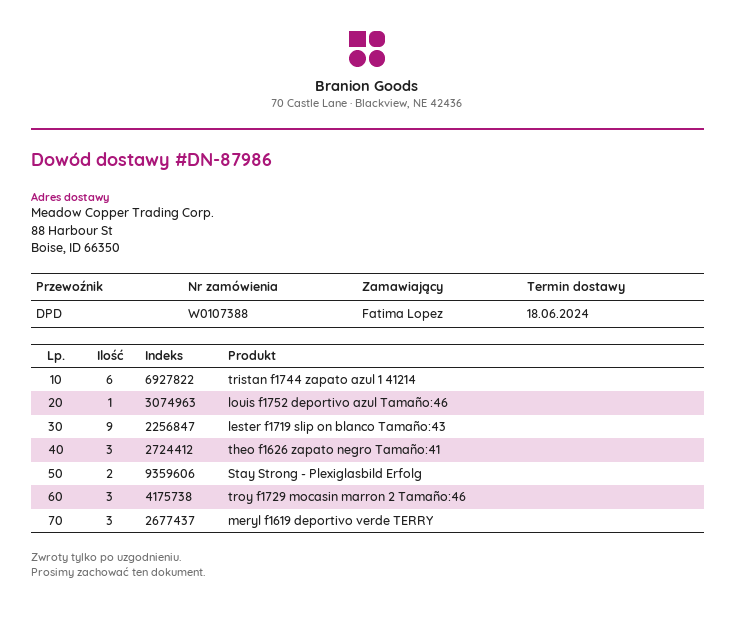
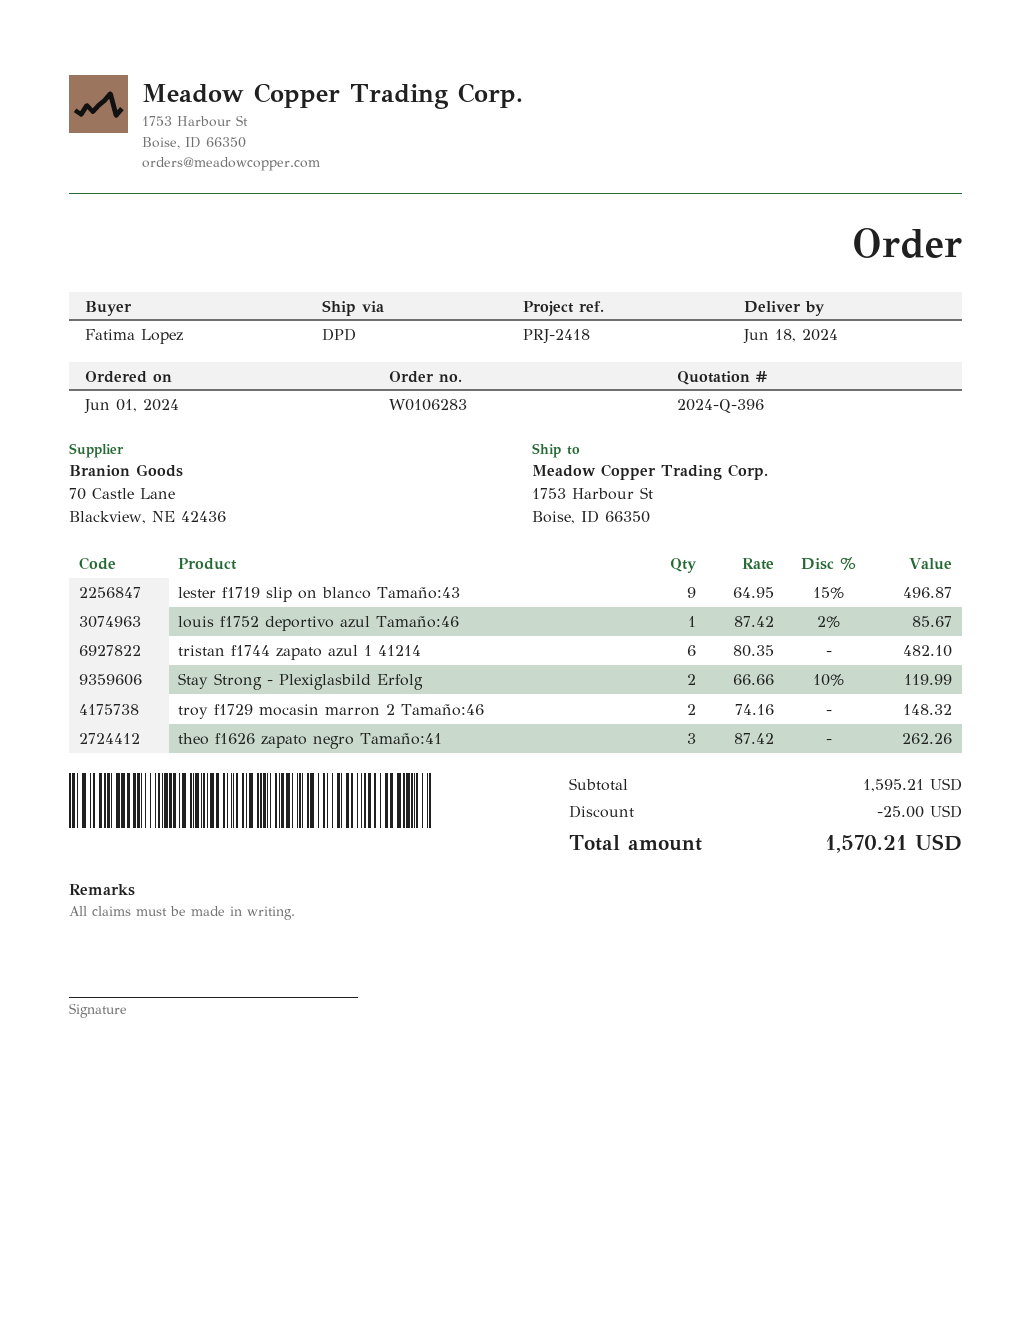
order number: W0107388 -> W0106283
ship to: 88 Harbour St, Boise, ID 66350 -> 1753 Harbour St, Boise, ID 66350
troy f1729 mocasin marron 2 Tamaño:46: 3 -> 2
meryl f1619 deportivo verde TERRY: 3 -> none

